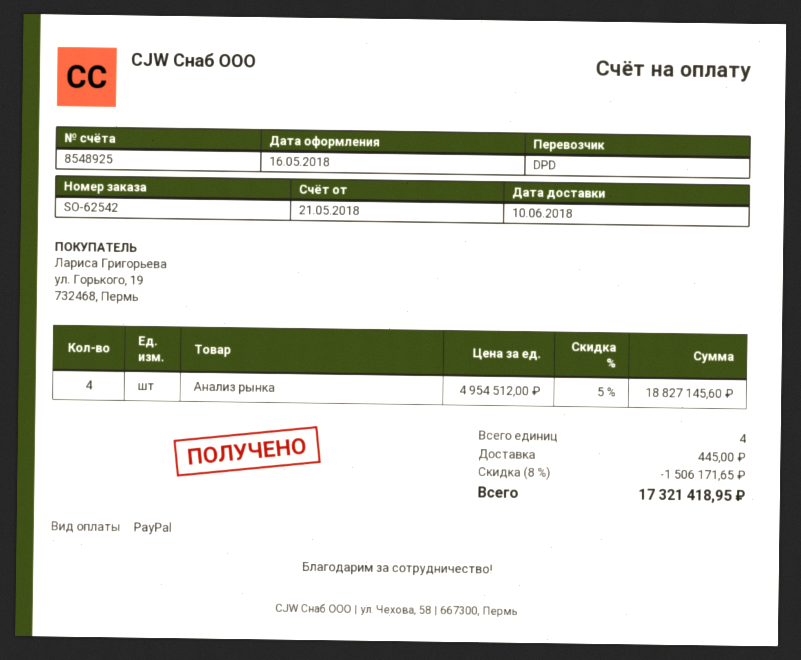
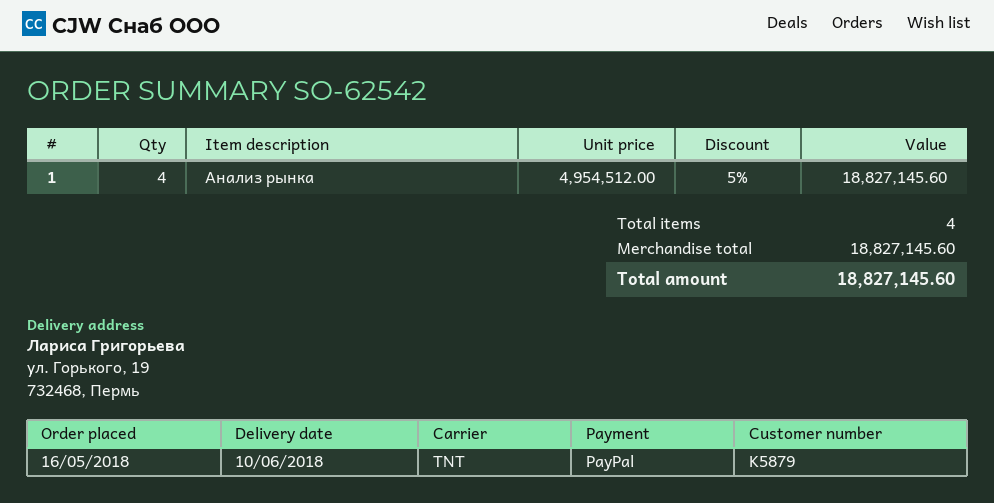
shipping method: DPD -> TNT
discount: 8% = 1506171.65 -> none
shipping: 445.00 -> none
total: 17321418.95 -> 18827145.60

